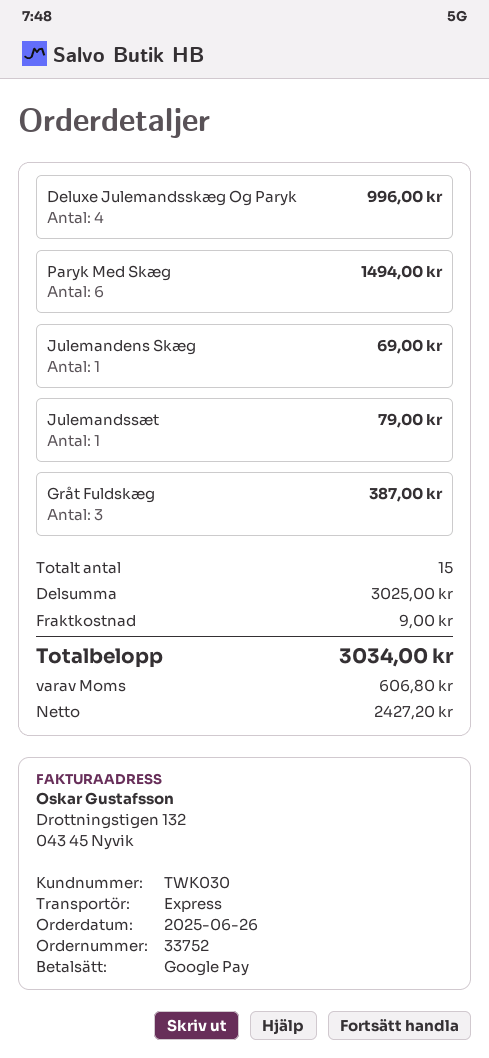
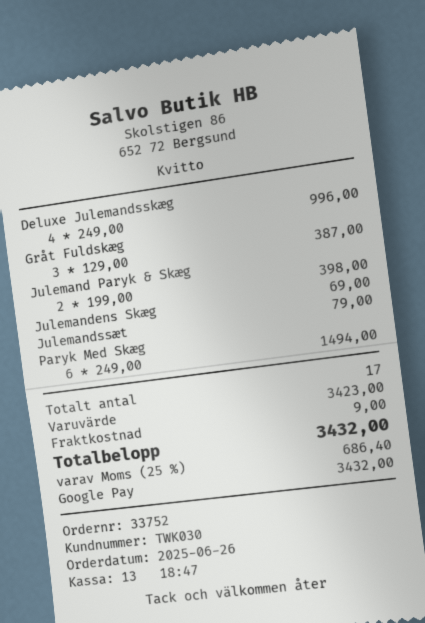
Julemand Paryk & Skæg: none -> 2 for 398.00
total quantity: 15 -> 17
subtotal: 3025.00 -> 3423.00
tax: 606.80 -> 686.40
total: 3034.00 -> 3432.00

